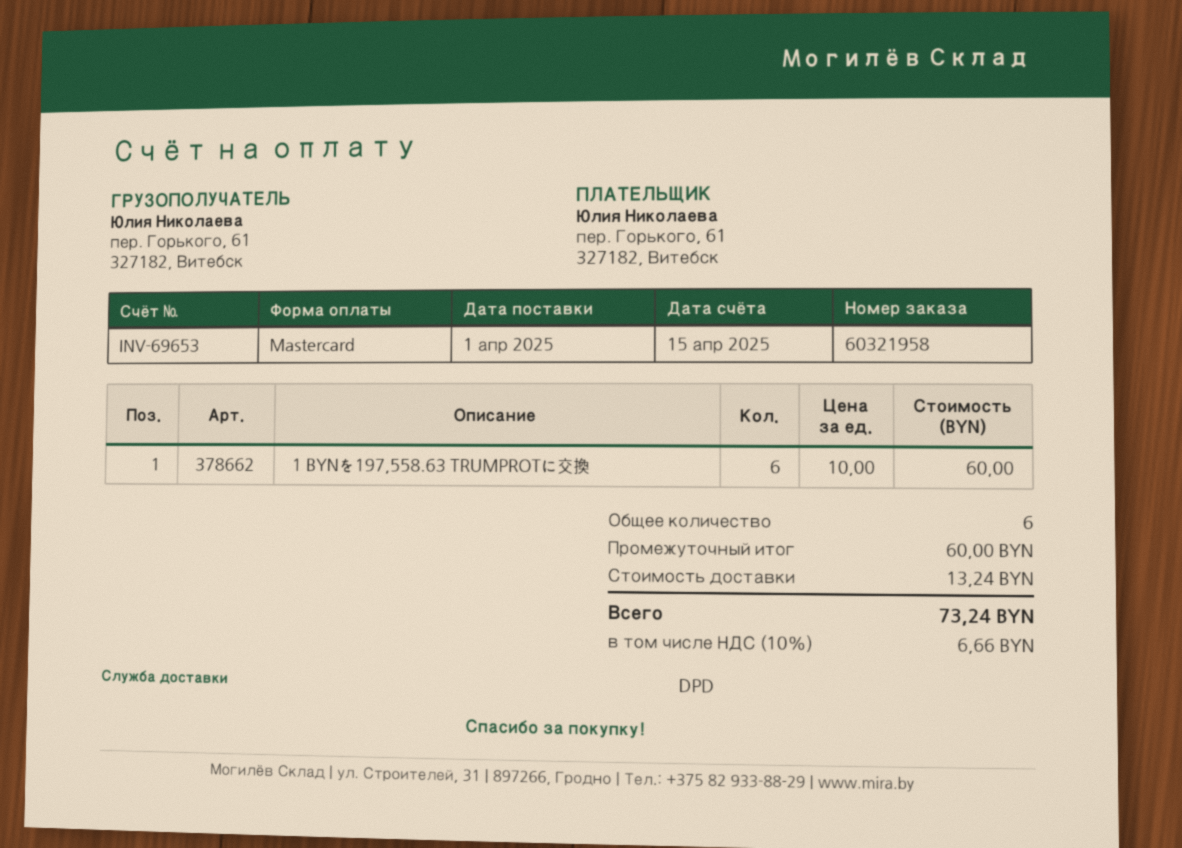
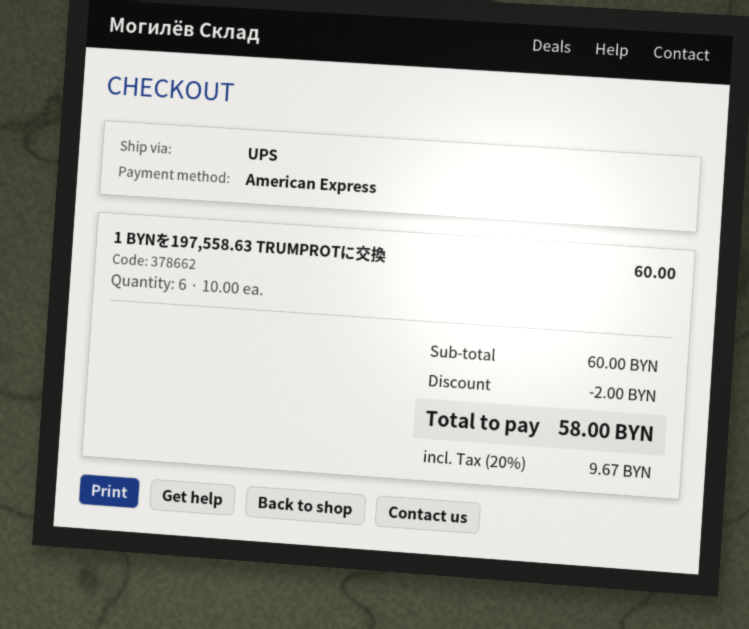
payment method: Mastercard -> American Express
shipping method: DPD -> UPS
discount: none -> 2.00
shipping: 13.24 -> none
tax: 10% = 6.66 -> 20% = 9.67
total: 73.24 -> 58.00

